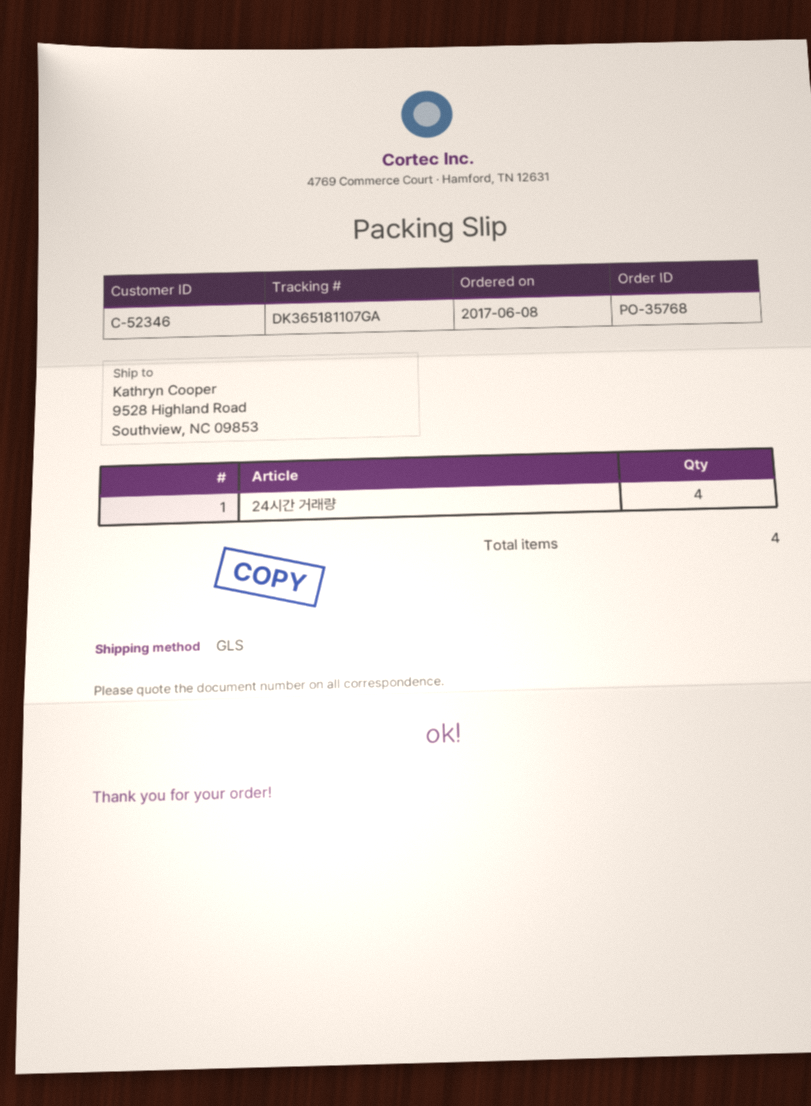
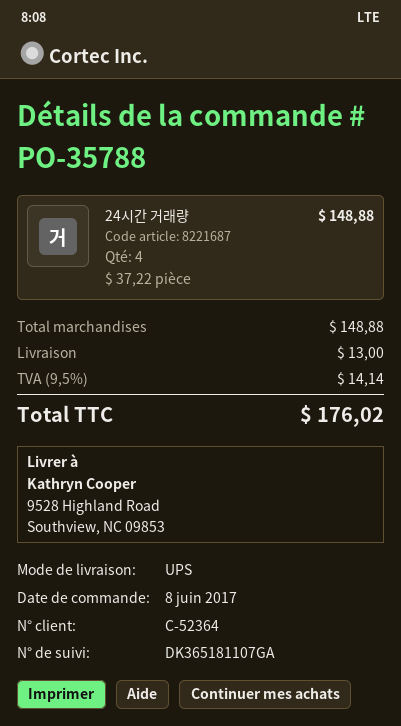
order number: PO-35768 -> PO-35788
customer number: C-52346 -> C-52364
shipping method: GLS -> UPS

